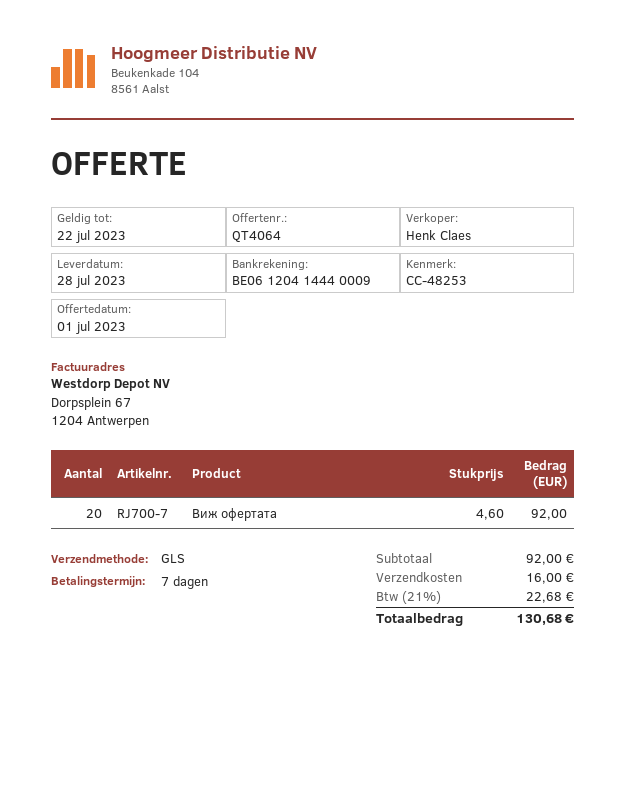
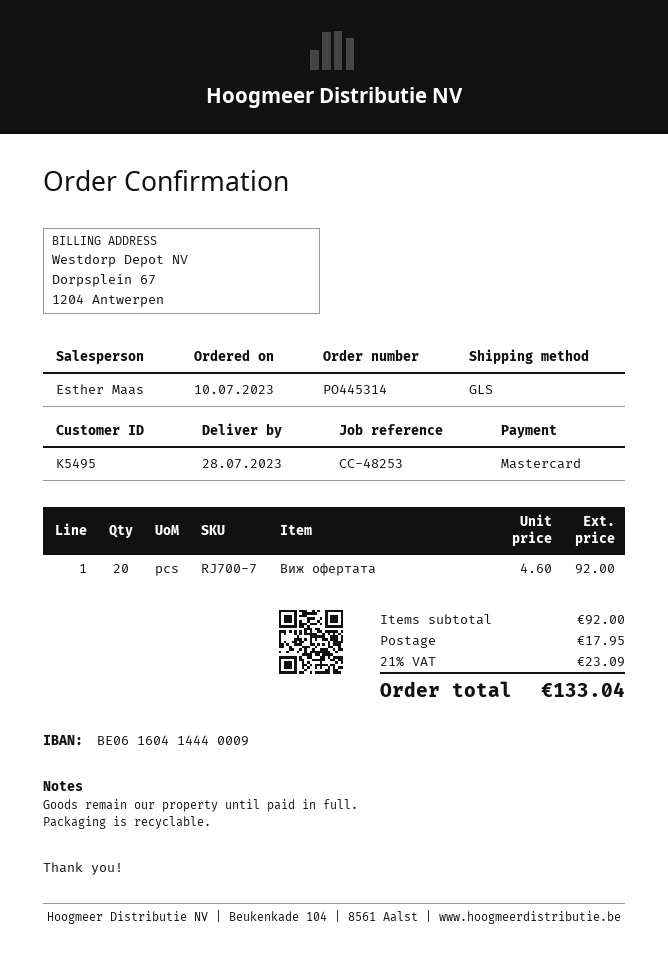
sales rep: Henk Claes -> Esther Maas
bank account: BE06120414440009 -> BE06160414440009
shipping: 16.00 -> 17.95
tax: 21% = 22.68 -> 21% = 23.09
total: 130.68 -> 133.04

